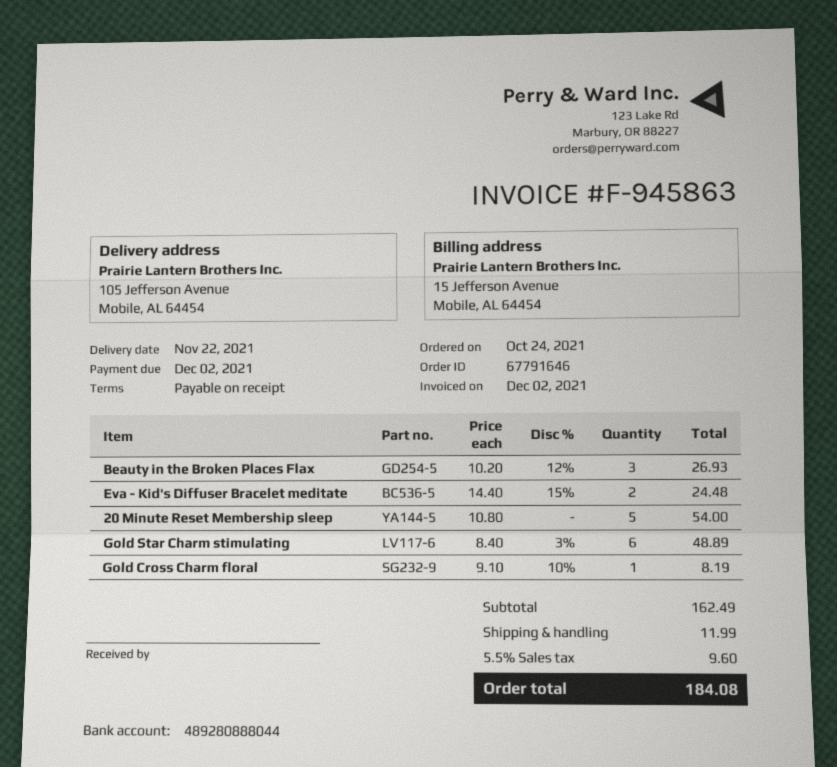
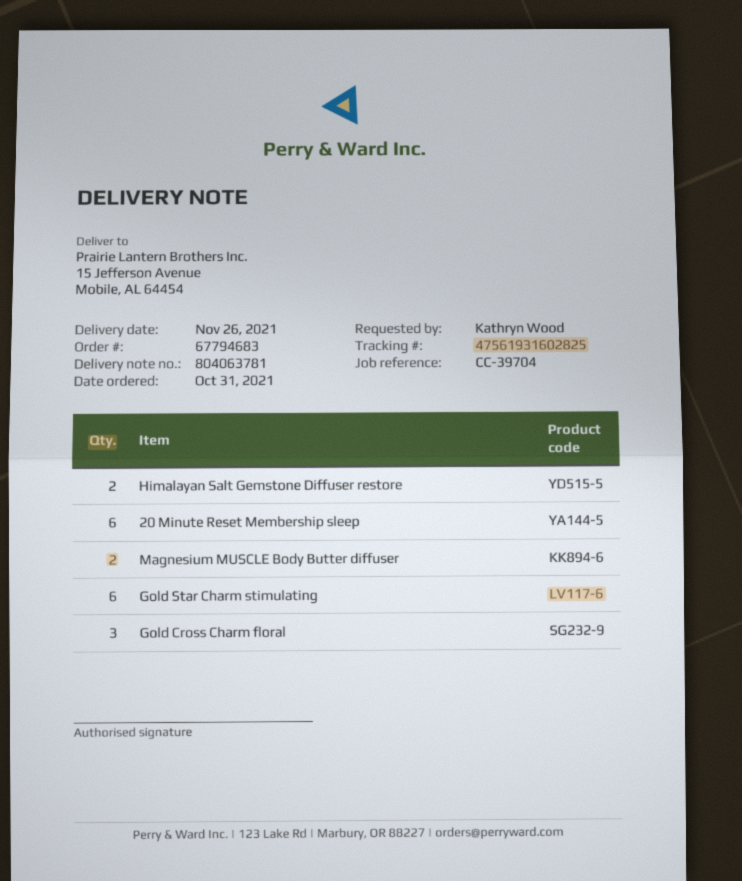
order number: 67791646 -> 67794683
order date: 2021-10-24 -> 2021-10-31
delivery date: 2021-11-22 -> 2021-11-26
ship to: 105 Jefferson Avenue, Mobile, AL 64454 -> 15 Jefferson Avenue, Mobile, AL 64454
Beauty in the Broken Places Flax: 3 -> none
Eva - Kid's Diffuser Bracelet meditate: 2 -> none
20 Minute Reset Membership sleep: 5 -> 6
Gold Cross Charm floral: 1 -> 3
Himalayan Salt Gemstone Diffuser restore: none -> 2
Magnesium MUSCLE Body Butter diffuser: none -> 2

